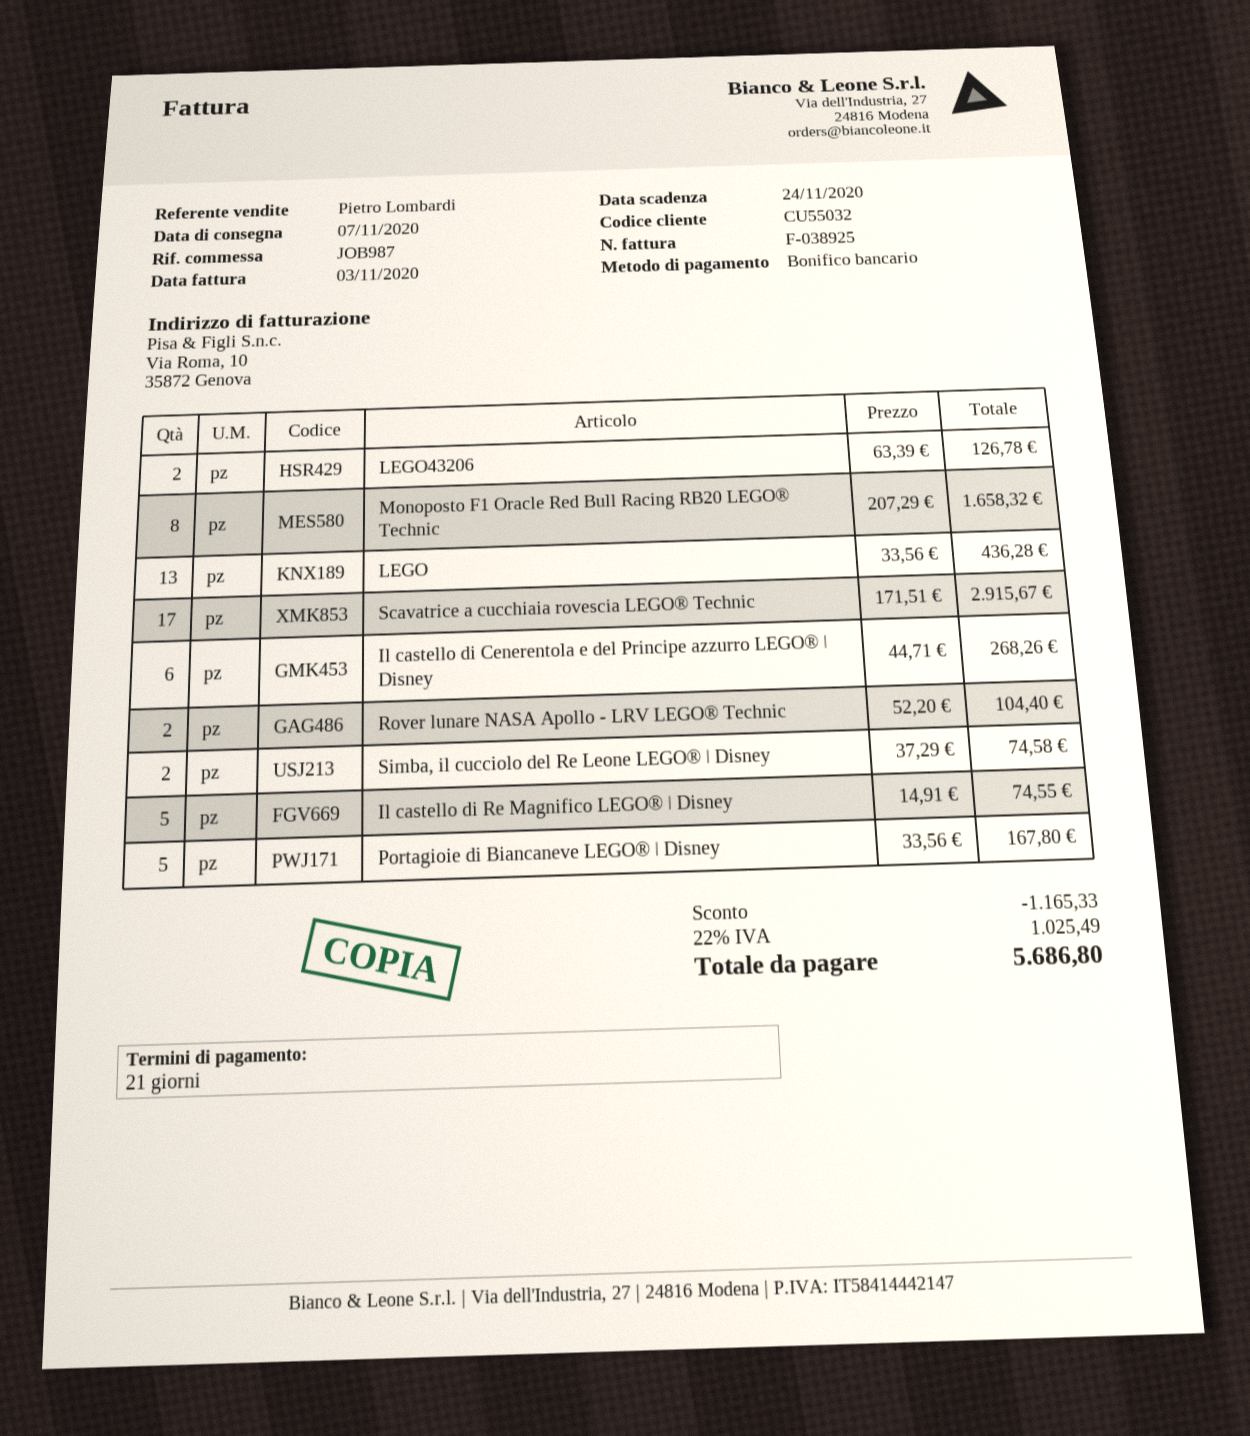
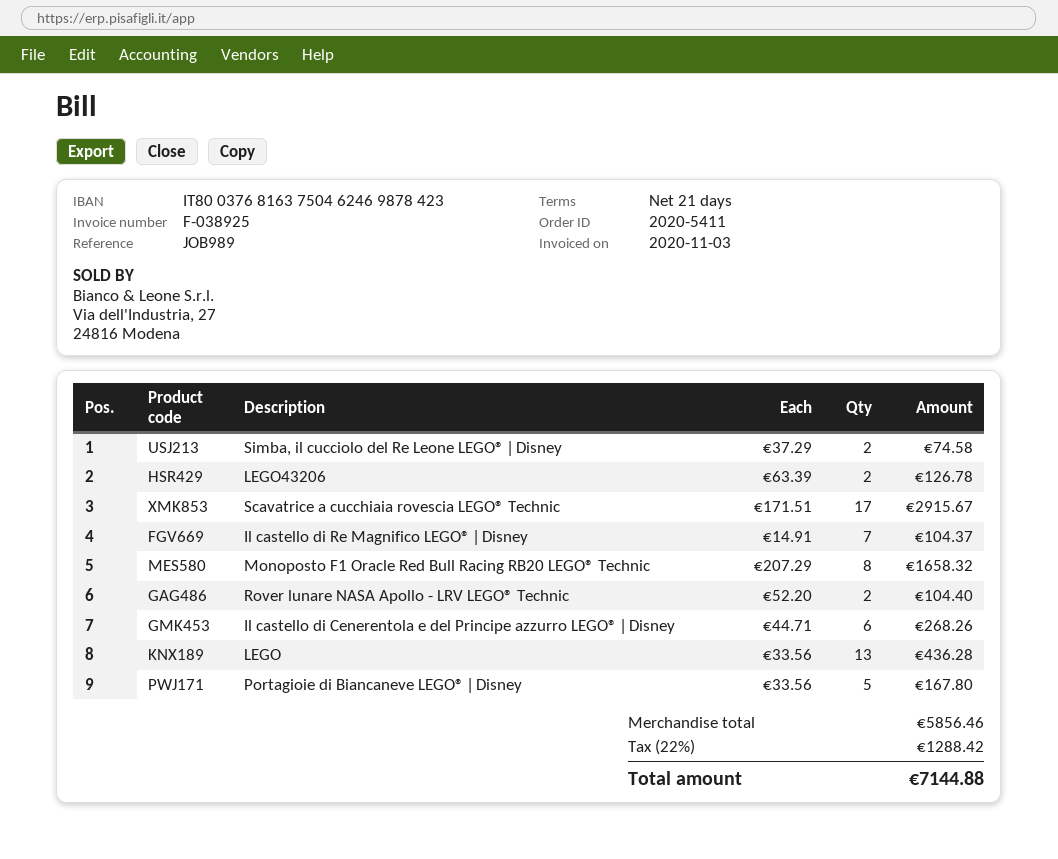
reference: JOB987 -> JOB989
Il castello di Re Magnifico LEGO® ǀ Disney: 5 x 14.91 = 74.55 -> 7 x 14.91 = 104.37
discount: 1165.33 -> none
tax: 22% = 1025.49 -> 22% = 1288.42
total: 5686.80 -> 7144.88

